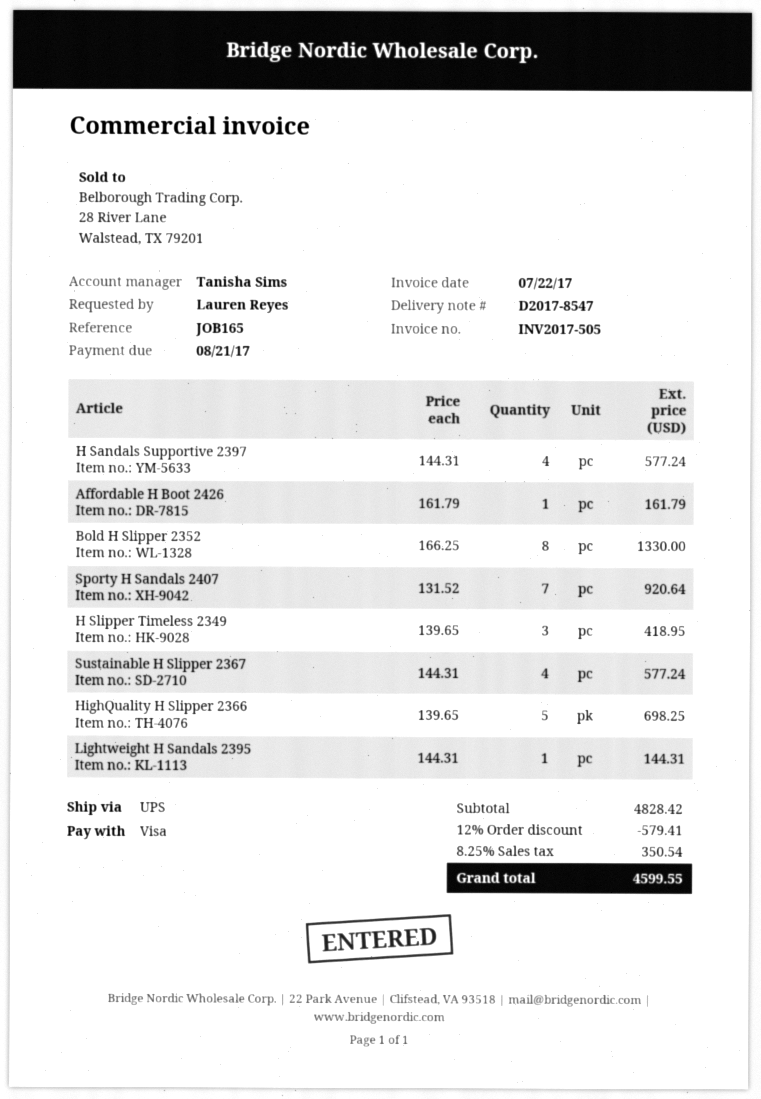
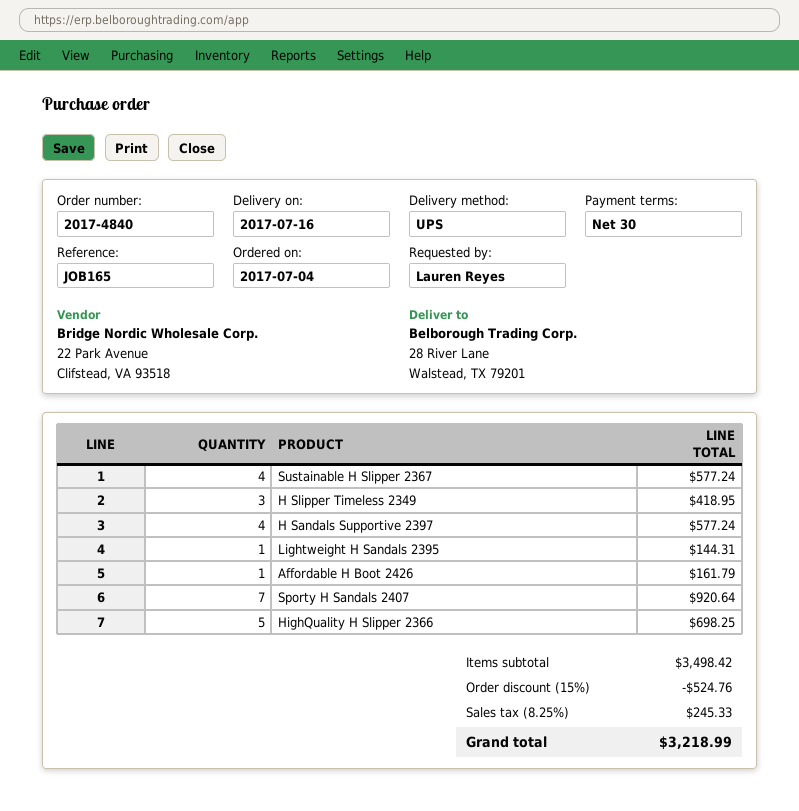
Bold H Slipper 2352: 8 for 1330.00 -> none
subtotal: 4828.42 -> 3498.42
discount: 12% = 579.41 -> 15% = 524.76
tax: 8.25% = 350.54 -> 8.25% = 245.33
total: 4599.55 -> 3218.99

